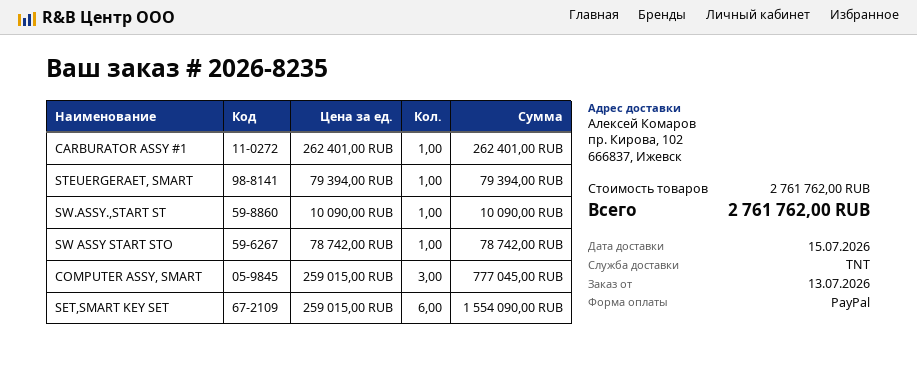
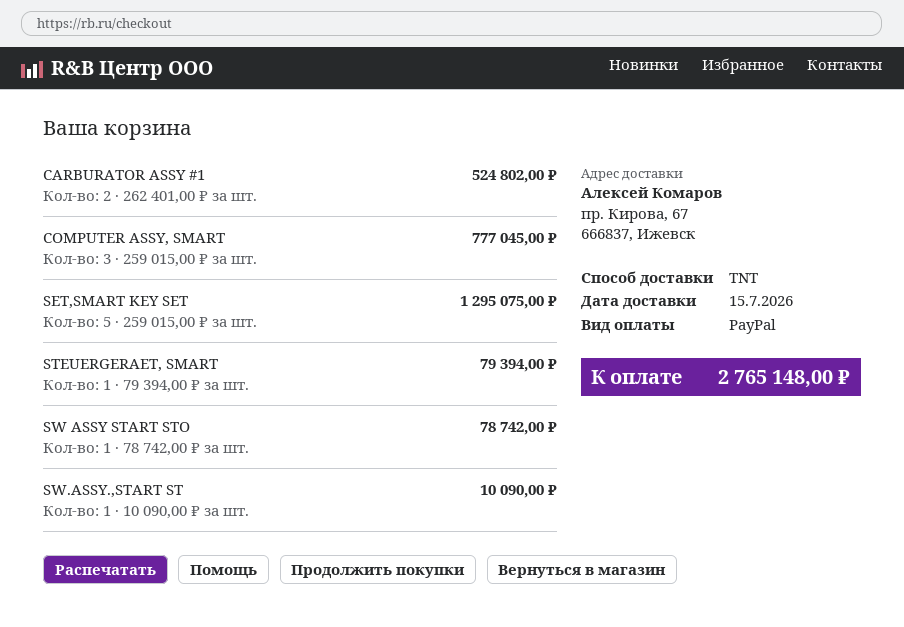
ship to: пр. Кирова, 102, 666837, Ижевск -> пр. Кирова, 67, 666837, Ижевск
CARBURATOR ASSY #1: 1 x 262401.00 = 262401.00 -> 2 x 262401.00 = 524802.00
SET,SMART KEY SET: 6 x 259015.00 = 1554090.00 -> 5 x 259015.00 = 1295075.00
total: 2761762.00 -> 2765148.00

